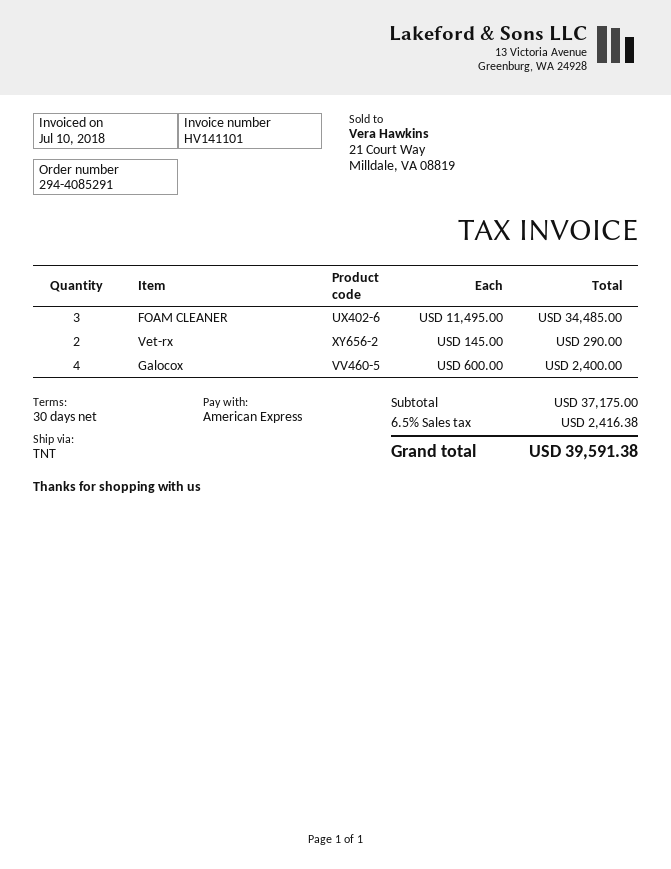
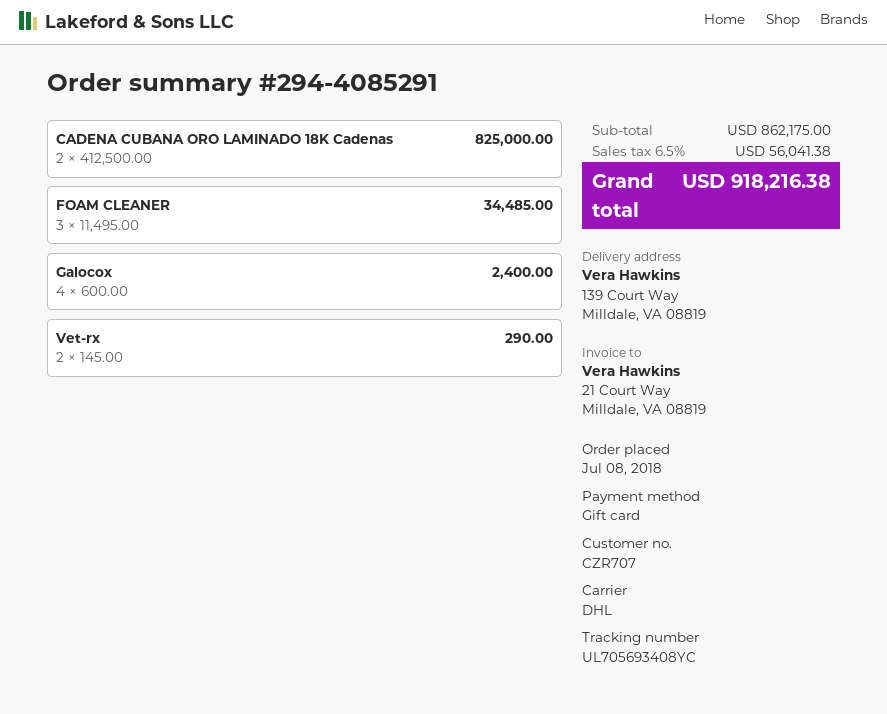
payment method: American Express -> gift card
shipping method: TNT -> DHL
CADENA CUBANA ORO LAMINADO 18K Cadenas: none -> 2 x 412500.00 = 825000.00
subtotal: 37175.00 -> 862175.00
tax: 6.5% = 2416.38 -> 6.5% = 56041.38
total: 39591.38 -> 918216.38

